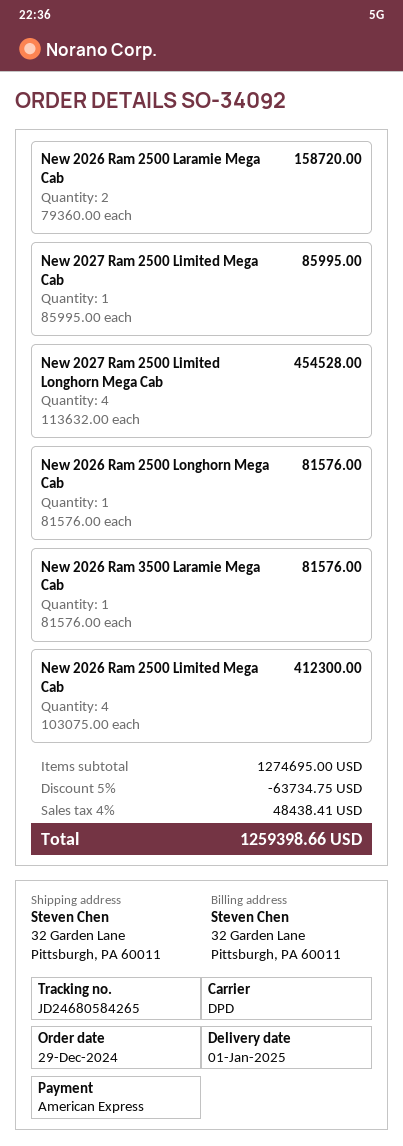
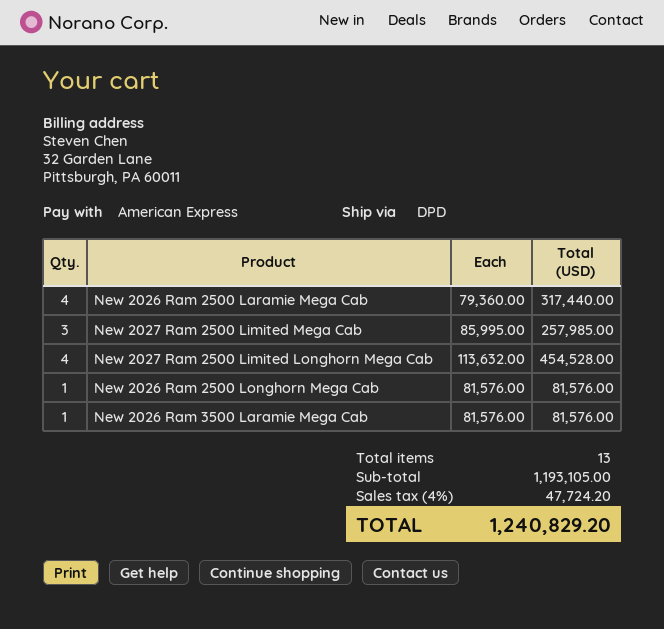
New 2026 Ram 2500 Laramie Mega Cab: 2 x 79360.00 = 158720.00 -> 4 x 79360.00 = 317440.00
New 2027 Ram 2500 Limited Mega Cab: 1 x 85995.00 = 85995.00 -> 3 x 85995.00 = 257985.00
New 2026 Ram 2500 Limited Mega Cab: 4 x 103075.00 = 412300.00 -> none
subtotal: 1274695.00 -> 1193105.00
discount: 5% = 63734.75 -> none
tax: 4% = 48438.41 -> 4% = 47724.20
total: 1259398.66 -> 1240829.20

